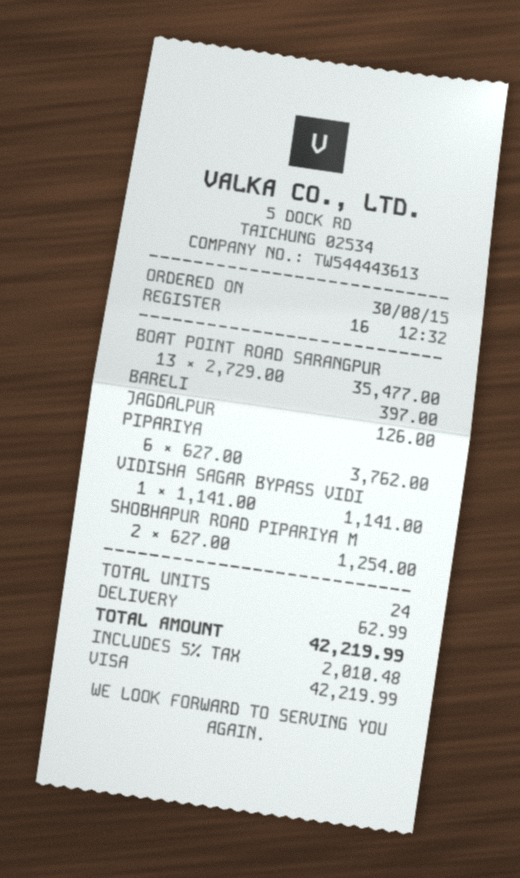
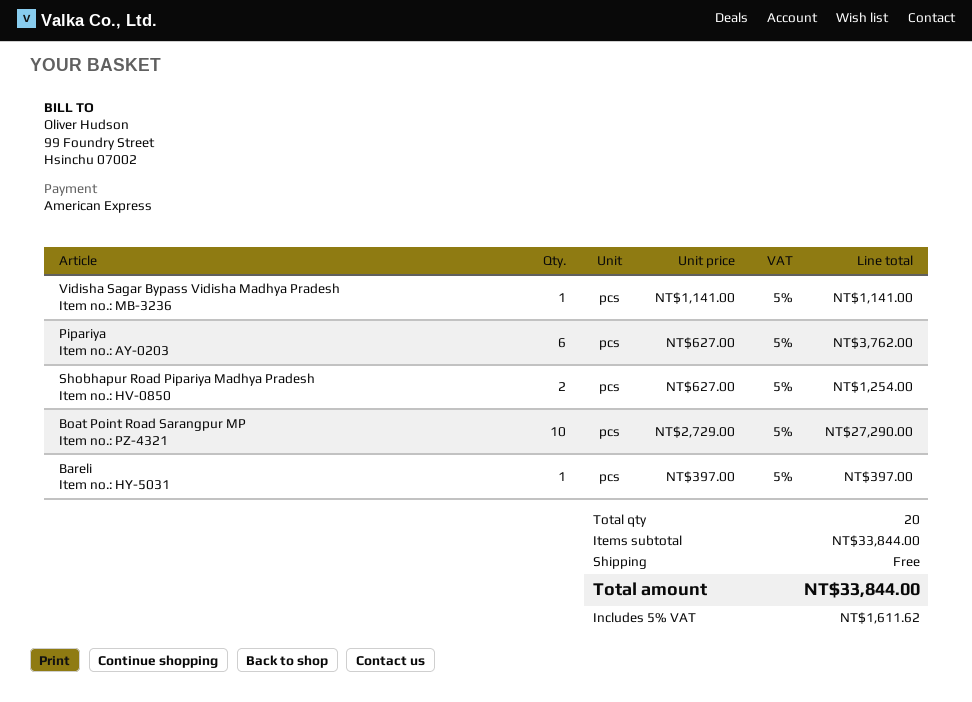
payment method: Visa -> American Express
BOAT POINT ROAD SARANGPUR: 13 x 2729.00 = 35477.00 -> 10 x 2729.00 = 27290.00
JAGDALPUR: 1 x 126.00 = 126.00 -> none
total quantity: 24 -> 20
shipping: 62.99 -> 0.00
tax: 5% = 2010.48 -> 5% = 1611.62
total: 42219.99 -> 33844.00

